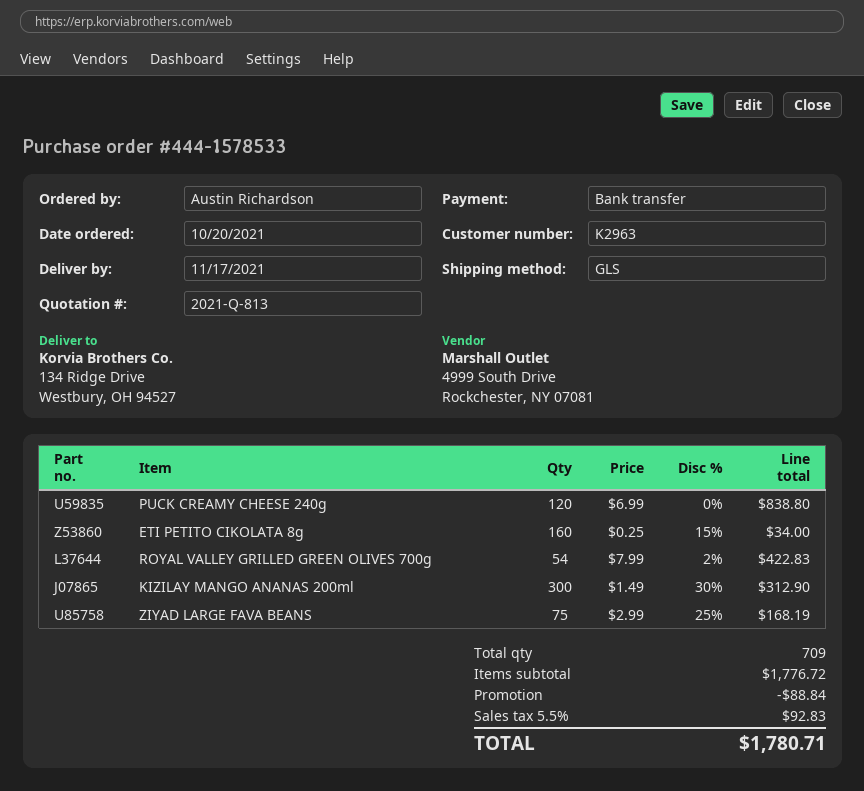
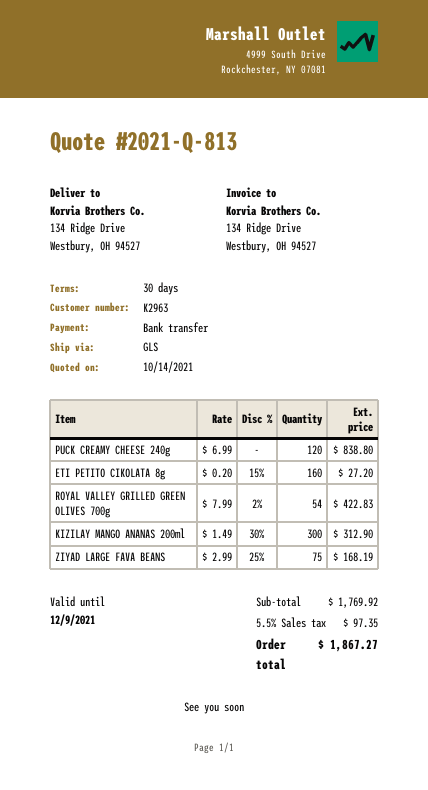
ETI PETITO CIKOLATA 8g: 160 x 0.25 - 15% = 34.00 -> 160 x 0.20 - 15% = 27.20
subtotal: 1776.72 -> 1769.92
discount: 88.84 -> none
tax: 5.5% = 92.83 -> 5.5% = 97.35
total: 1780.71 -> 1867.27

